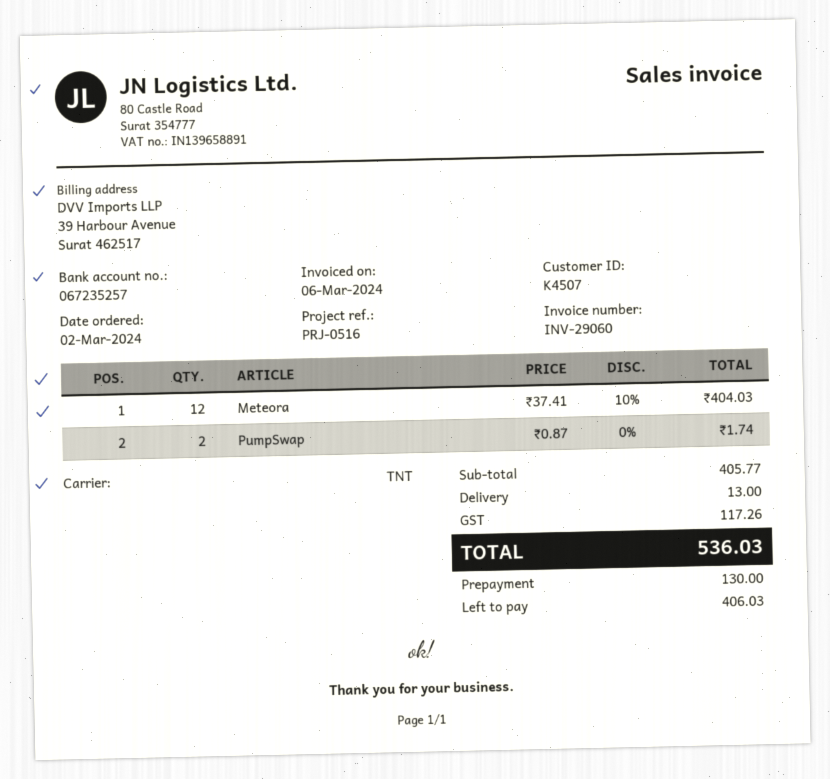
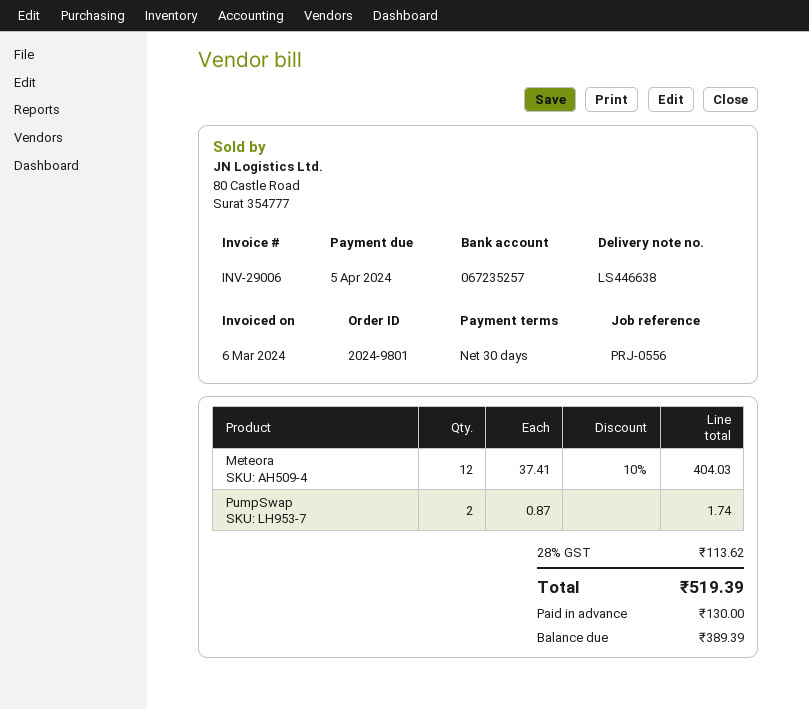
invoice number: INV-29060 -> INV-29006
reference: PRJ-0516 -> PRJ-0556
shipping: 13.00 -> none
tax: 117.26 -> 113.62
total: 536.03 -> 519.39
balance: 406.03 -> 389.39

